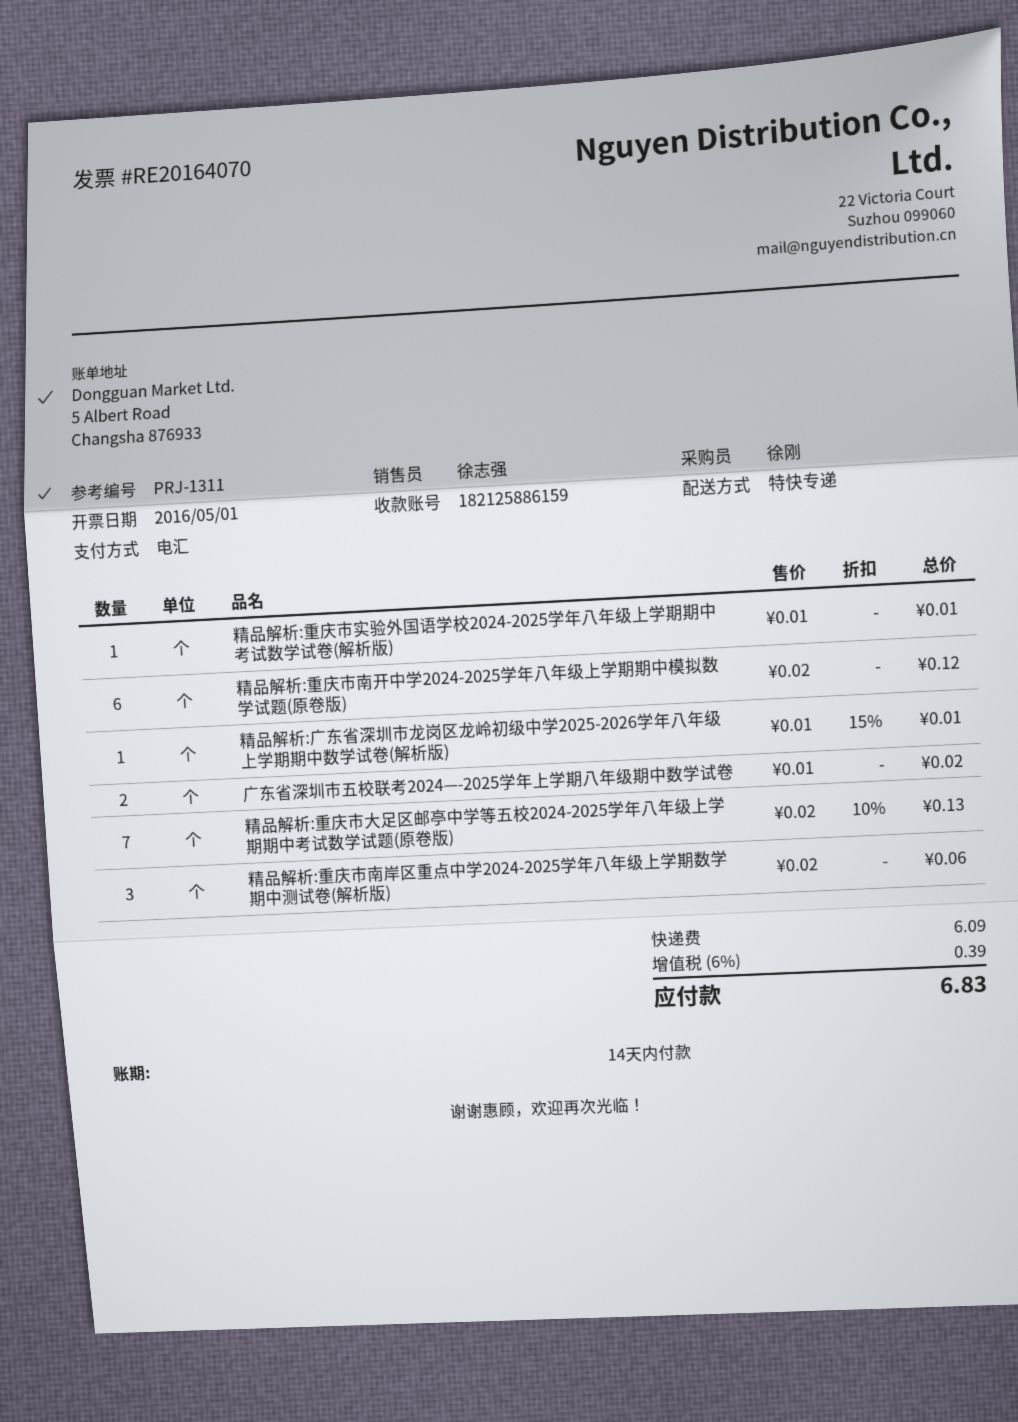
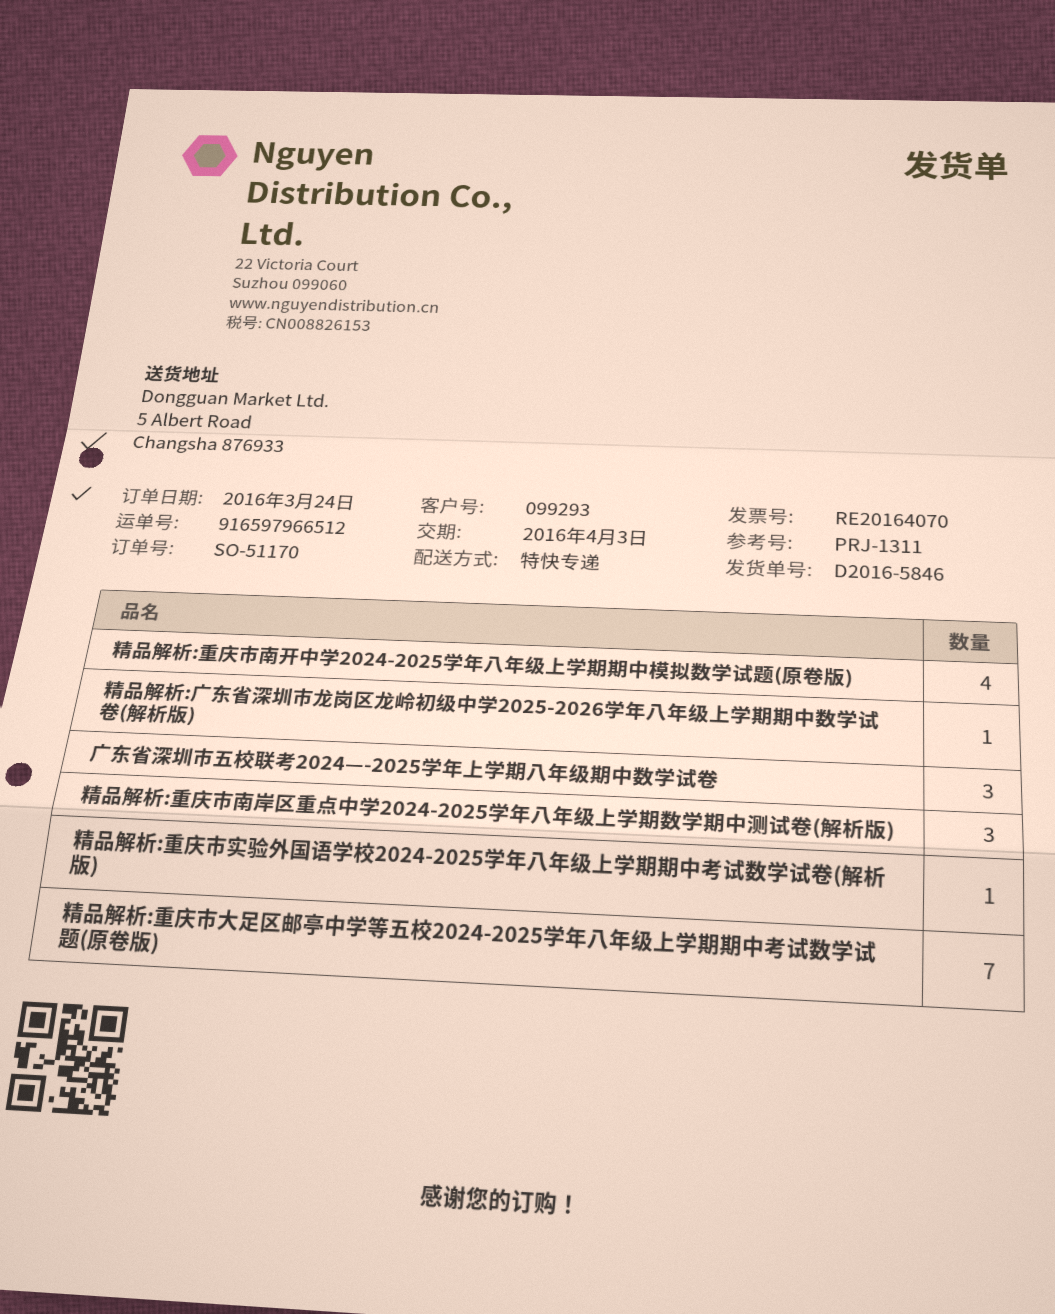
精品解析:重庆市南开中学2024-2025学年八年级上学期期中模拟数学试题(原卷版): 6 -> 4
广东省深圳市五校联考2024—-2025学年上学期八年级期中数学试卷: 2 -> 3

